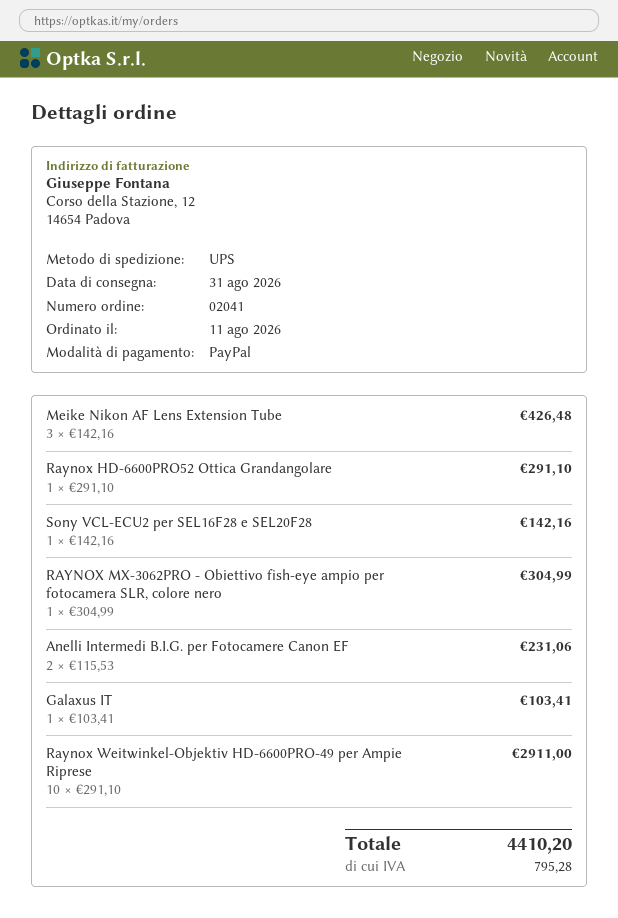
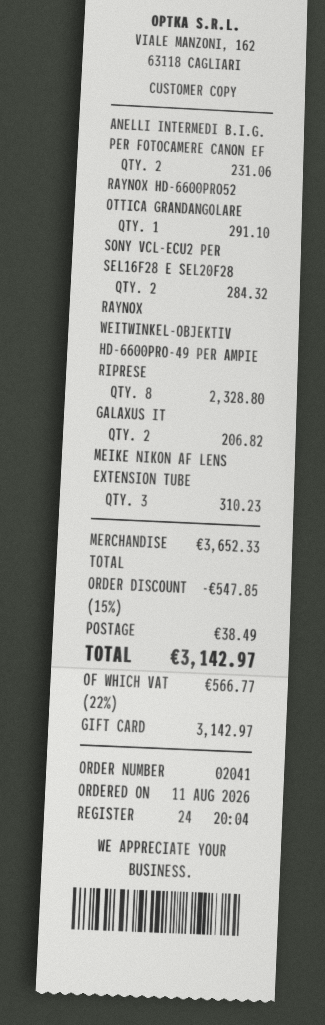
payment method: PayPal -> gift card
Meike Nikon AF Lens Extension Tube: 3 for 426.48 -> 3 for 310.23
Sony VCL-ECU2 per SEL16F28 e SEL20F28: 1 for 142.16 -> 2 for 284.32
RAYNOX MX-3062PRO - Obiettivo fish-eye ampio per fotocamera SLR, colore nero: 1 for 304.99 -> none
Galaxus IT: 1 for 103.41 -> 2 for 206.82
Raynox Weitwinkel-Objektiv HD-6600PRO-49 per Ampie Riprese: 10 for 2911.00 -> 8 for 2328.80
discount: none -> 15% = 547.85
shipping: none -> 38.49
tax: 795.28 -> 566.77
total: 4410.20 -> 3142.97

